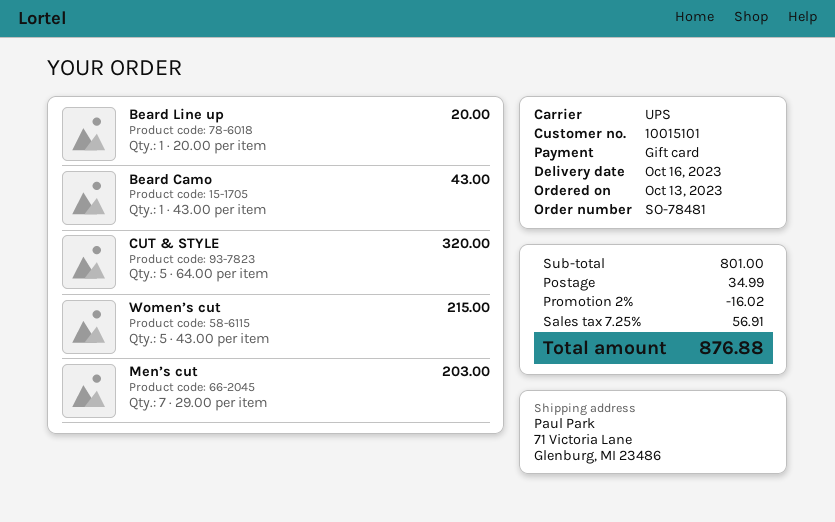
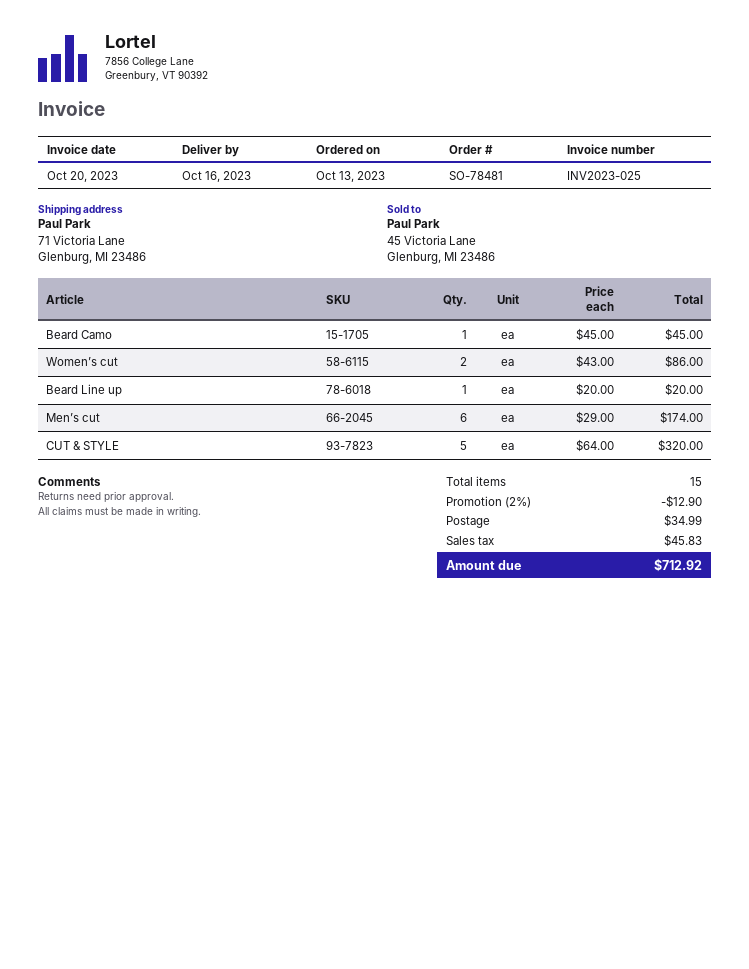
Beard Camo: 1 x 43.00 = 43.00 -> 1 x 45.00 = 45.00
Women’s cut: 5 x 43.00 = 215.00 -> 2 x 43.00 = 86.00
Men’s cut: 7 x 29.00 = 203.00 -> 6 x 29.00 = 174.00
discount: 2% = 16.02 -> 2% = 12.90
tax: 56.91 -> 45.83
total: 876.88 -> 712.92

